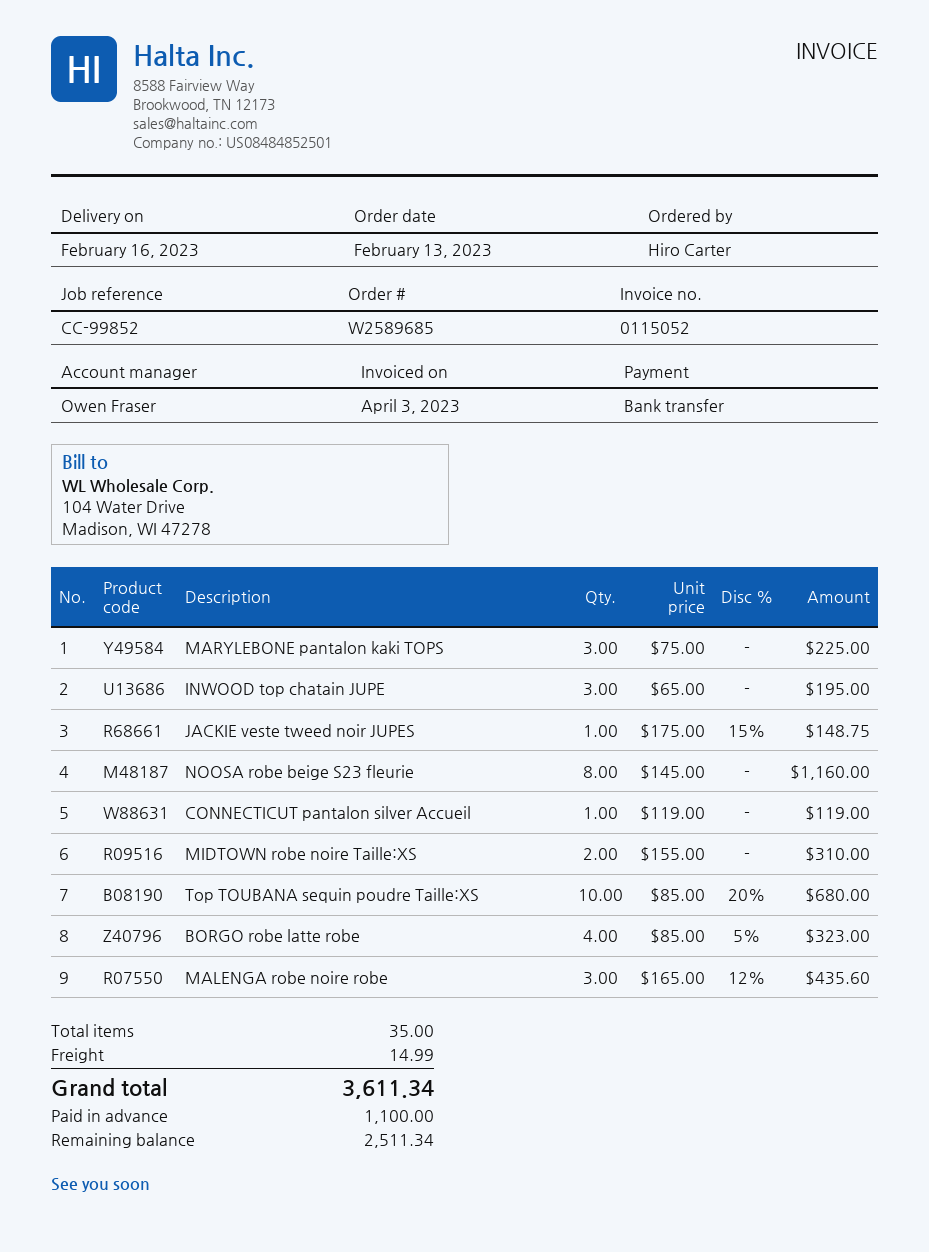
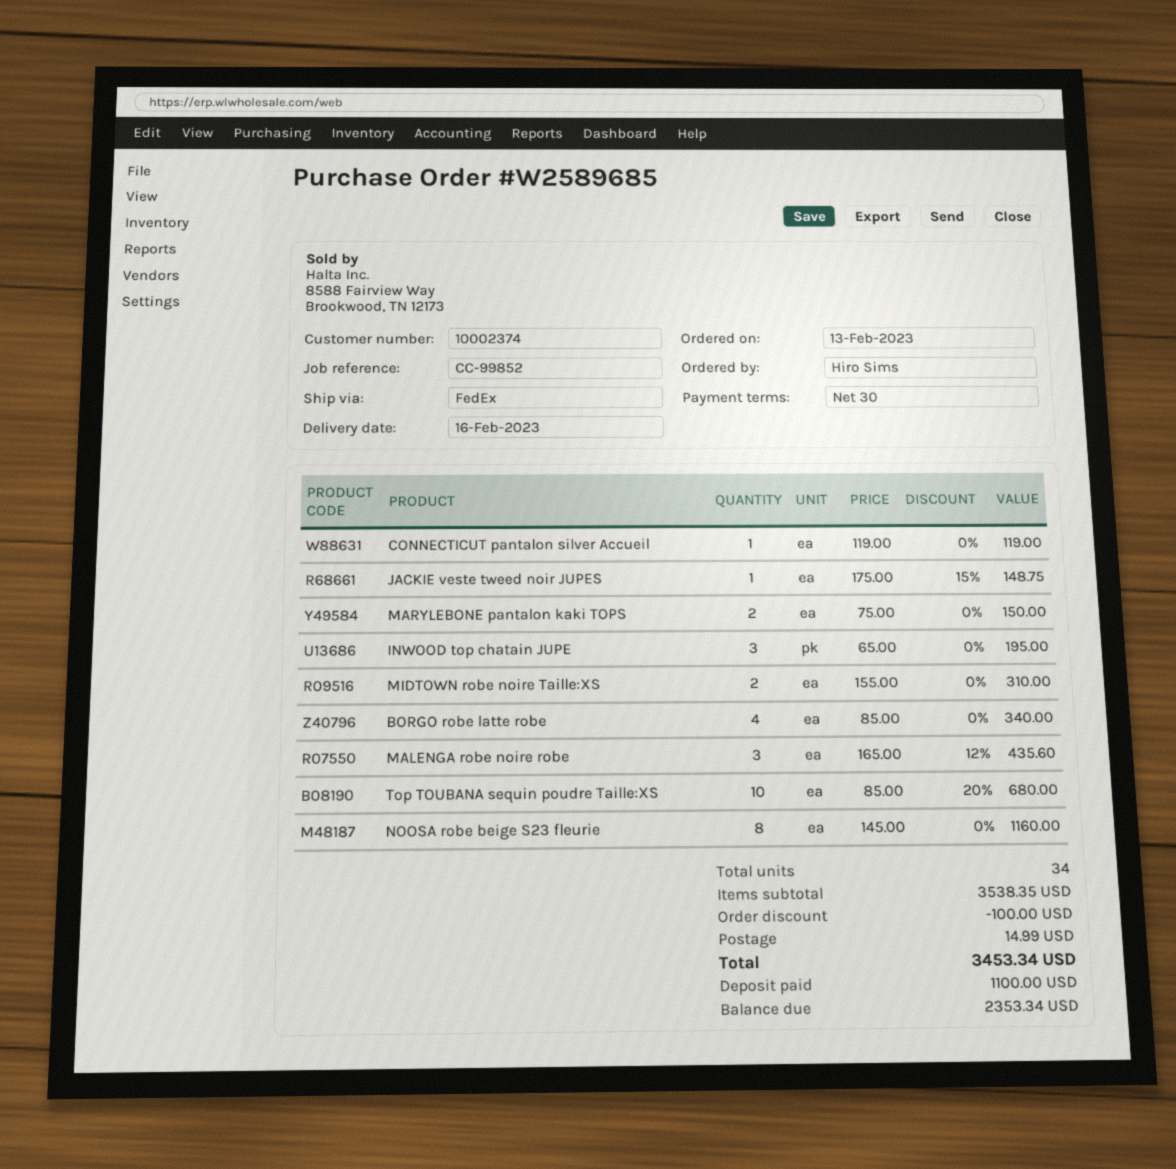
ordered by: Hiro Carter -> Hiro Sims
MARYLEBONE pantalon kaki TOPS: 3 x 75.00 = 225.00 -> 2 x 75.00 = 150.00
BORGO robe latte robe: 4 x 85.00 - 5% = 323.00 -> 4 x 85.00 = 340.00
total quantity: 35 -> 34
discount: none -> 100.00
total: 3611.34 -> 3453.34
balance: 2511.34 -> 2353.34

